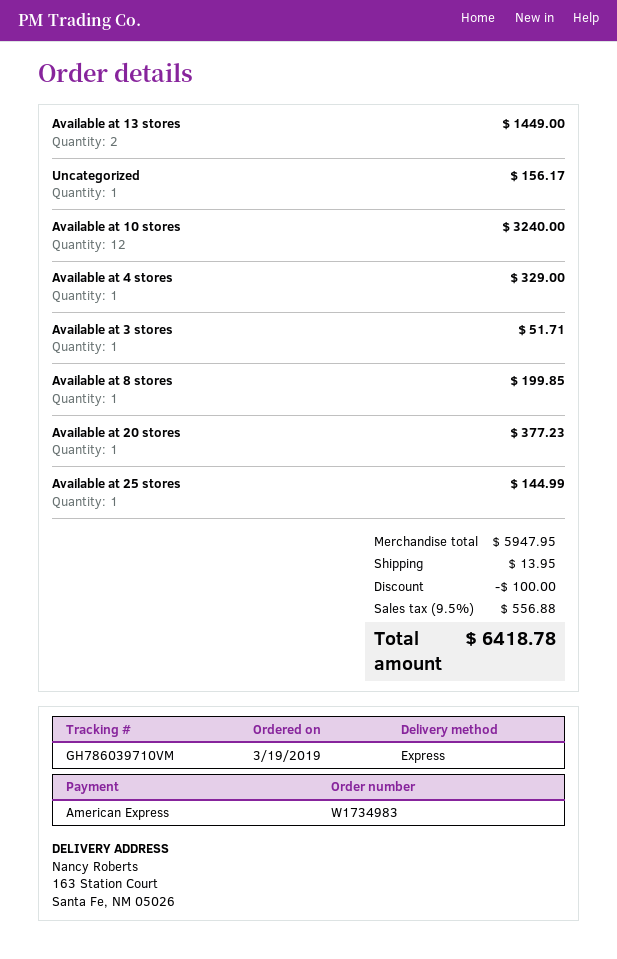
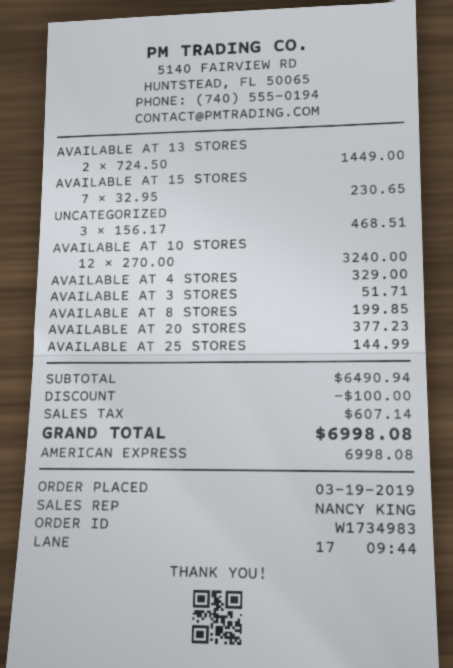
Uncategorized: 1 for 156.17 -> 3 for 468.51
AVAILABLE AT 15 STORES: none -> 7 for 230.65
subtotal: 5947.95 -> 6490.94
shipping: 13.95 -> none
tax: 556.88 -> 607.14
total: 6418.78 -> 6998.08

